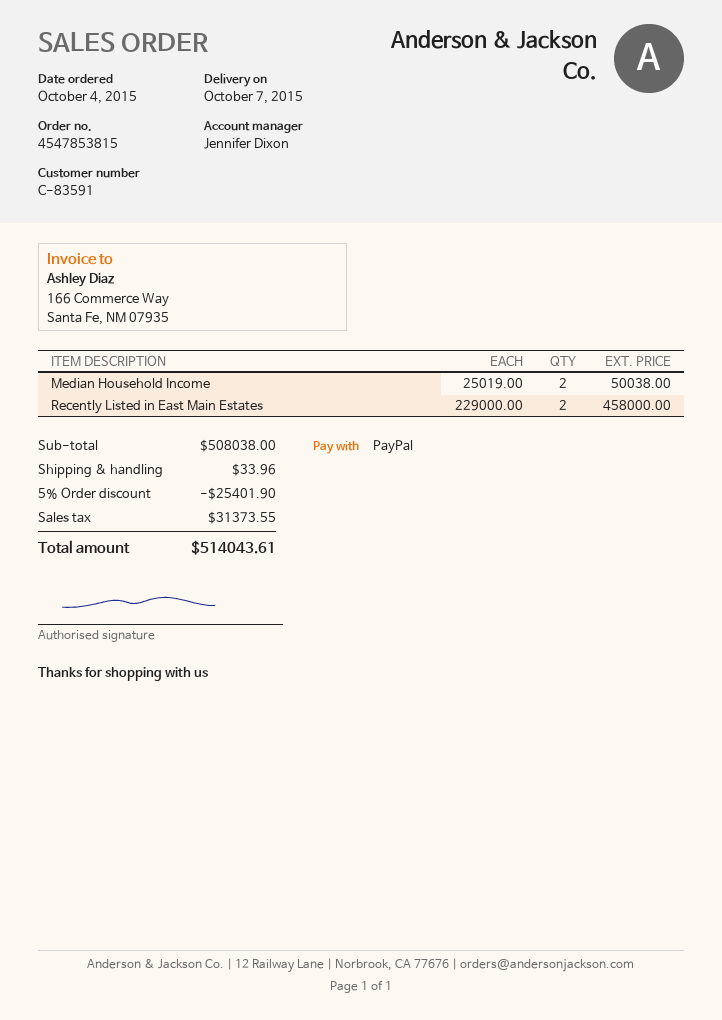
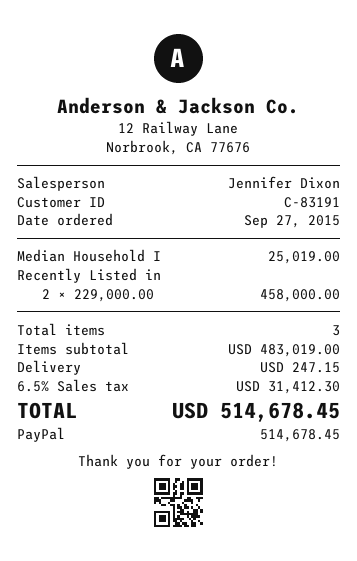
order date: 2015-10-04 -> 2015-09-27
customer number: C-83591 -> C-83191
Median Household Income: 2 x 25019.00 = 50038.00 -> 1 x 25019.00 = 25019.00
subtotal: 508038.00 -> 483019.00
discount: 5% = 25401.90 -> none
shipping: 33.96 -> 247.15
tax: 31373.55 -> 31412.30
total: 514043.61 -> 514678.45

